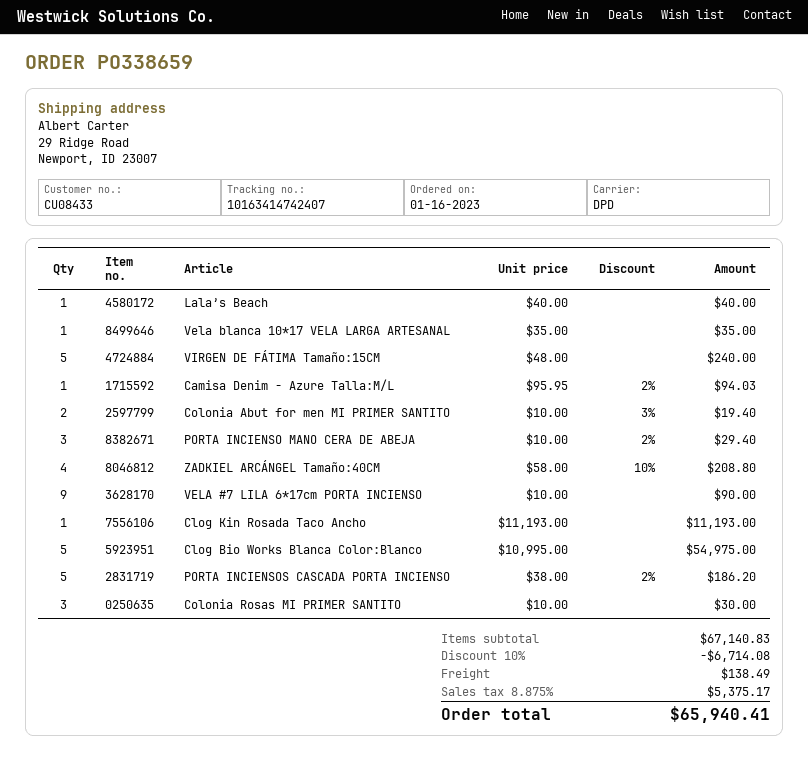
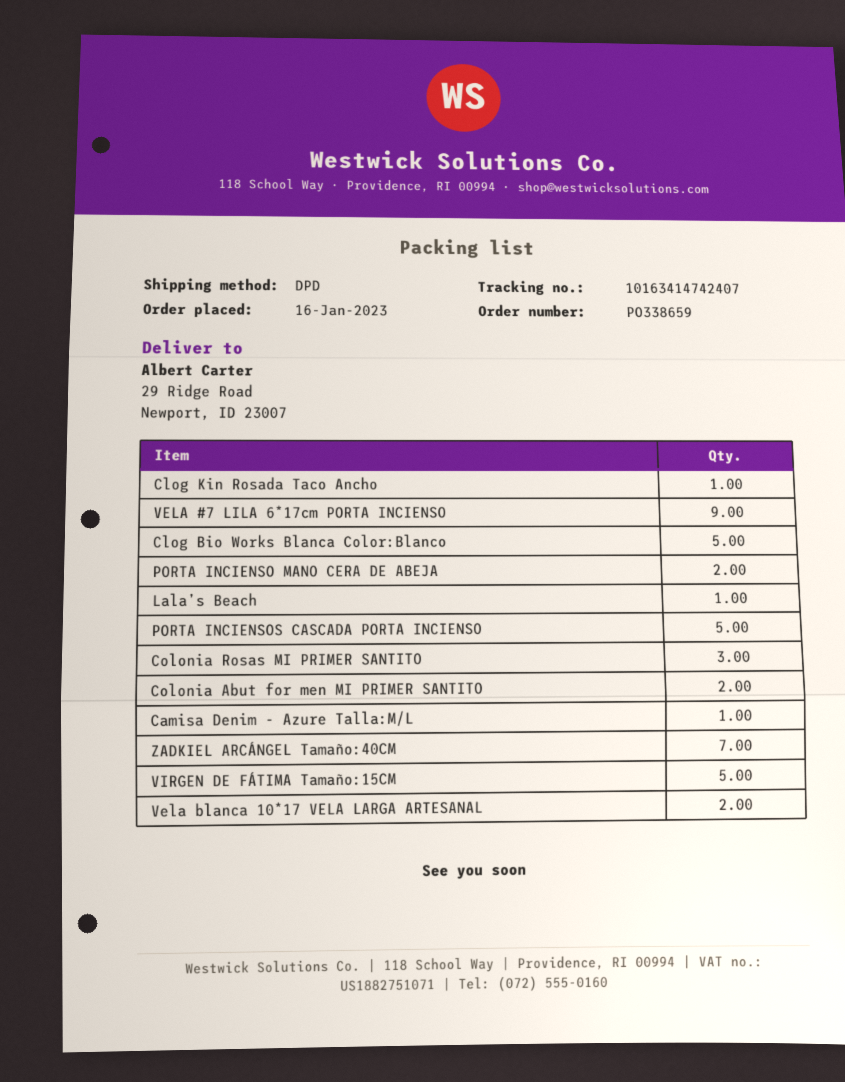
Vela blanca 10*17 VELA LARGA ARTESANAL: 1 -> 2
PORTA INCIENSO MANO CERA DE ABEJA: 3 -> 2
ZADKIEL ARCÁNGEL Tamaño:40CM: 4 -> 7

